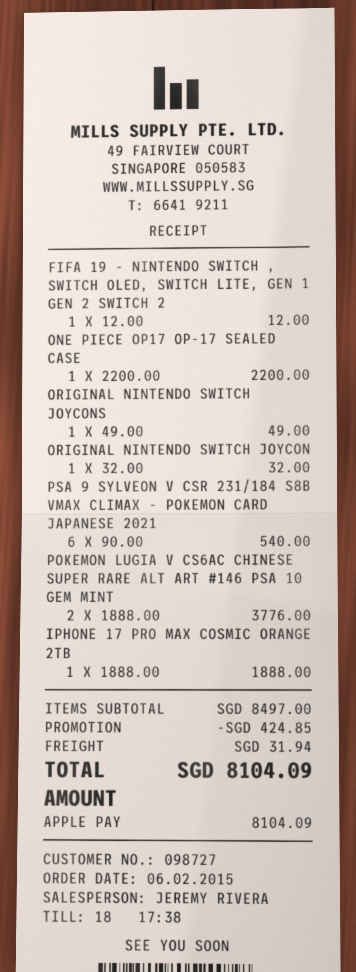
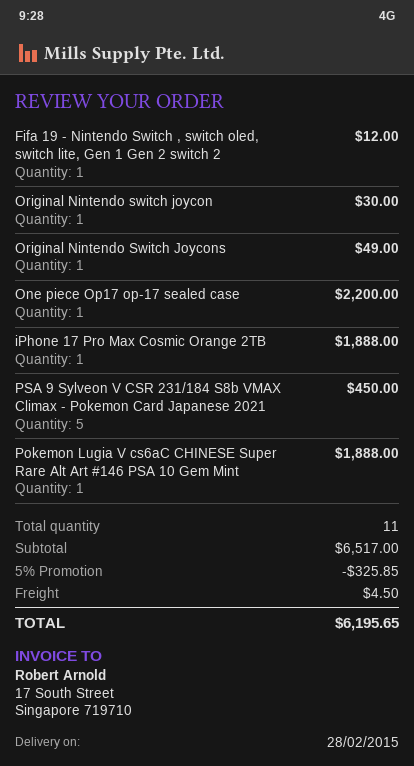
ORIGINAL NINTENDO SWITCH JOYCON: 1 for 32.00 -> 1 for 30.00
PSA 9 SYLVEON V CSR 231/184 S8B VMAX CLIMAX - POKEMON CARD JAPANESE 2021: 6 for 540.00 -> 5 for 450.00
POKEMON LUGIA V CS6AC CHINESE SUPER RARE ALT ART #146 PSA 10 GEM MINT: 2 for 3776.00 -> 1 for 1888.00
subtotal: 8497.00 -> 6517.00
discount: 424.85 -> 325.85
shipping: 31.94 -> 4.50
total: 8104.09 -> 6195.65

